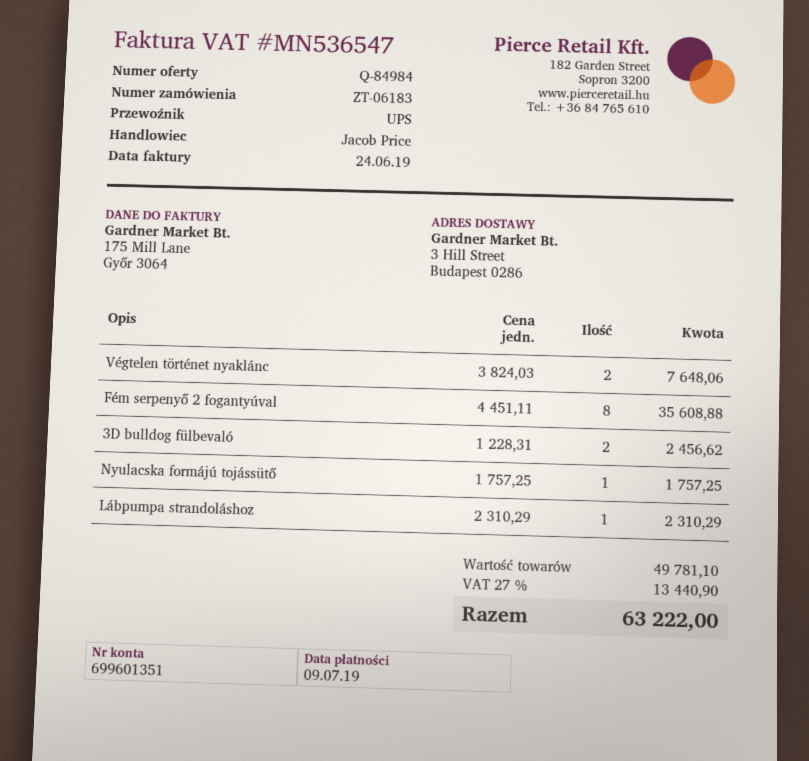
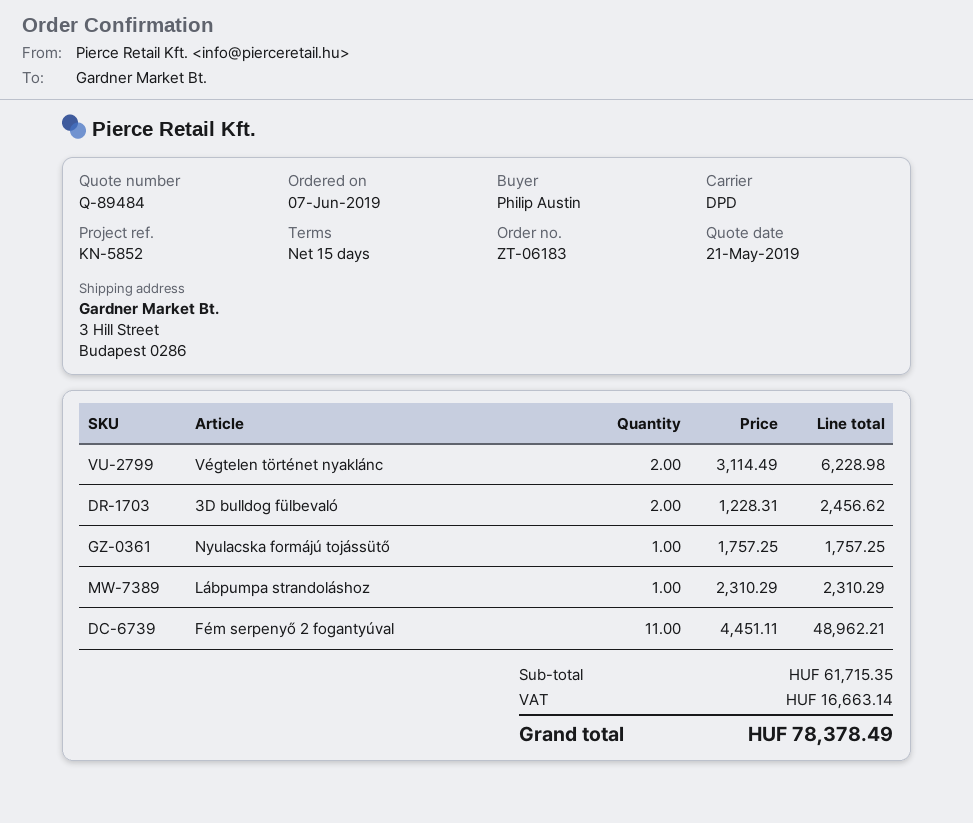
quote number: Q-84984 -> Q-89484
shipping method: UPS -> DPD
Végtelen történet nyaklánc: 2 x 3824.03 = 7648.06 -> 2 x 3114.49 = 6228.98
Fém serpenyő 2 fogantyúval: 8 x 4451.11 = 35608.88 -> 11 x 4451.11 = 48962.21
subtotal: 49781.10 -> 61715.35
tax: 13440.90 -> 16663.14
total: 63222.00 -> 78378.49

